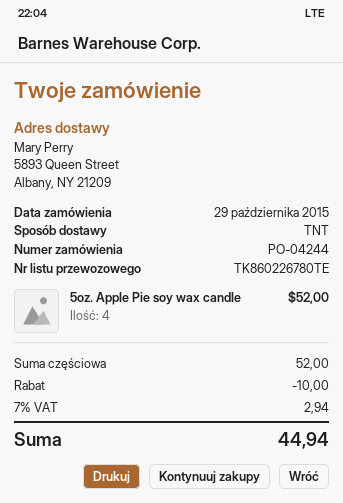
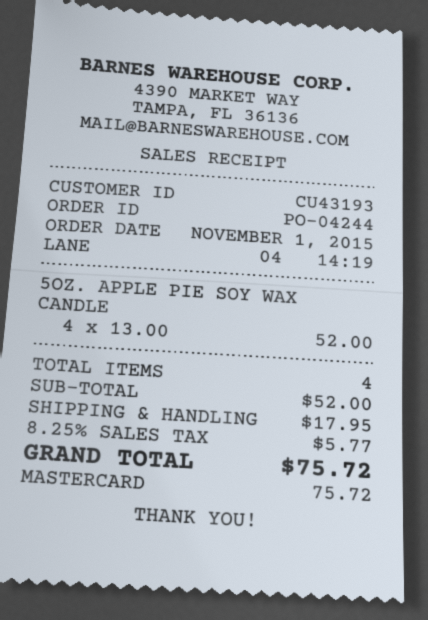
order date: 2015-10-29 -> 2015-11-01
discount: 10.00 -> none
shipping: none -> 17.95
tax: 7% = 2.94 -> 8.25% = 5.77
total: 44.94 -> 75.72

